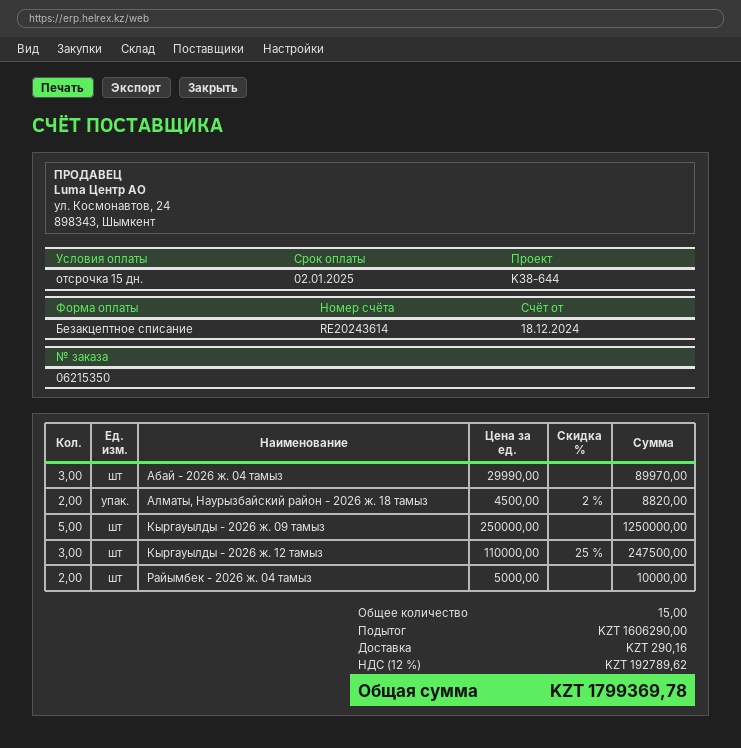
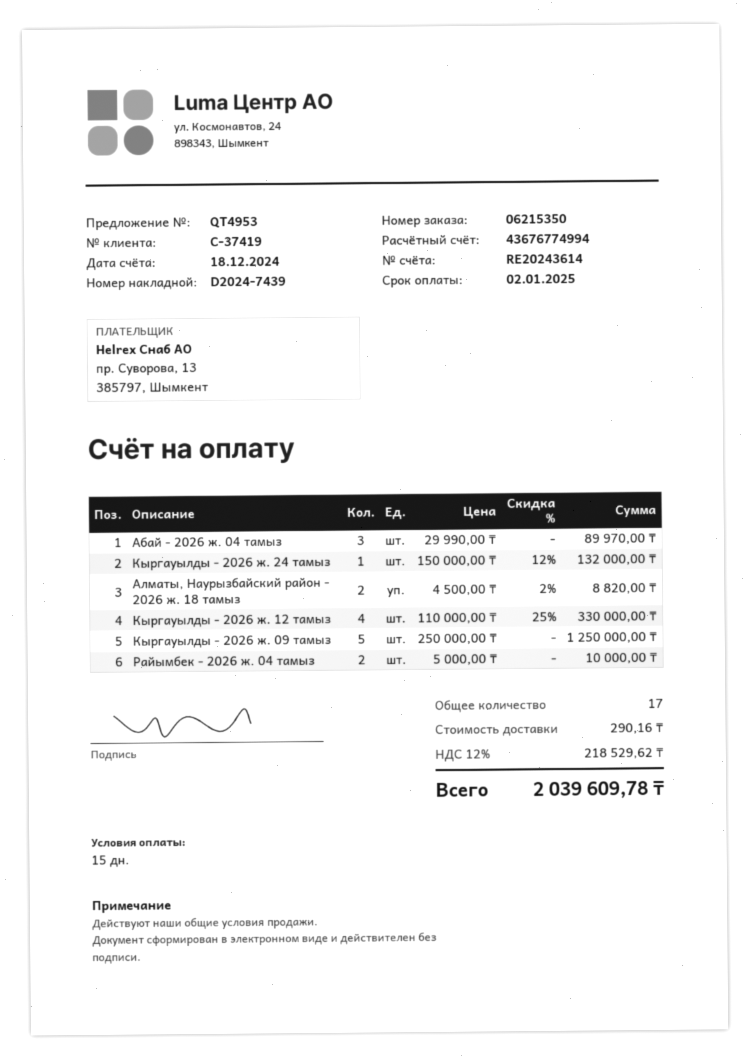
Кыргауылды - 2026 ж. 12 тамыз: 3 x 110000.00 - 25% = 247500.00 -> 4 x 110000.00 - 25% = 330000.00
Кыргауылды - 2026 ж. 24 тамыз: none -> 1 x 150000.00 - 12% = 132000.00
total quantity: 15 -> 17
tax: 12% = 192789.62 -> 12% = 218529.62
total: 1799369.78 -> 2039609.78

